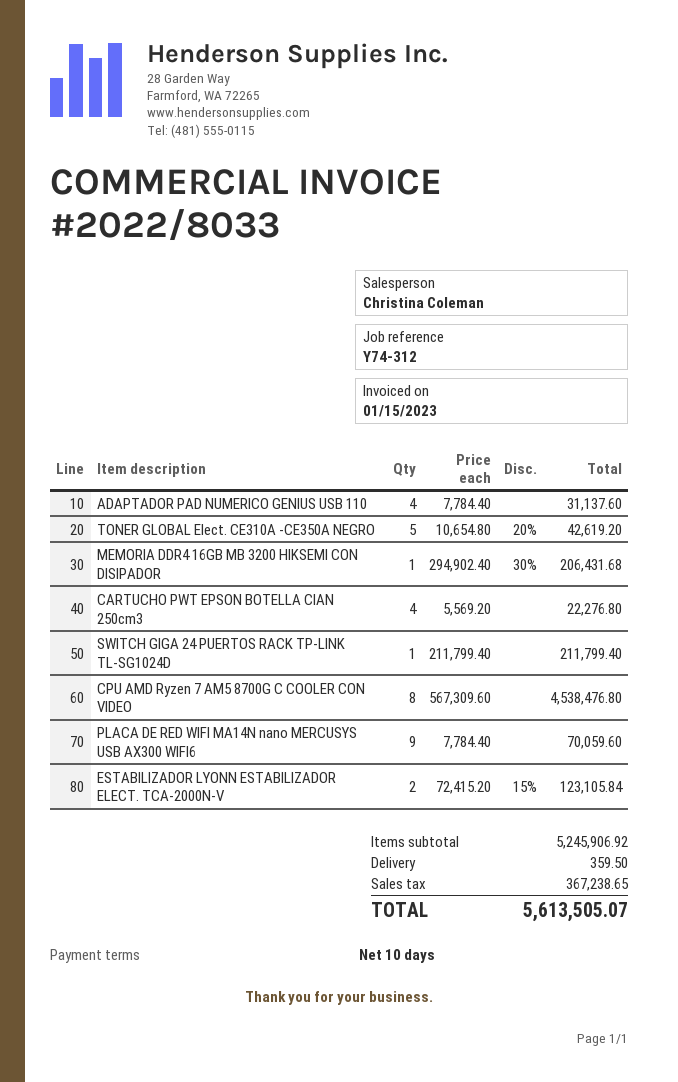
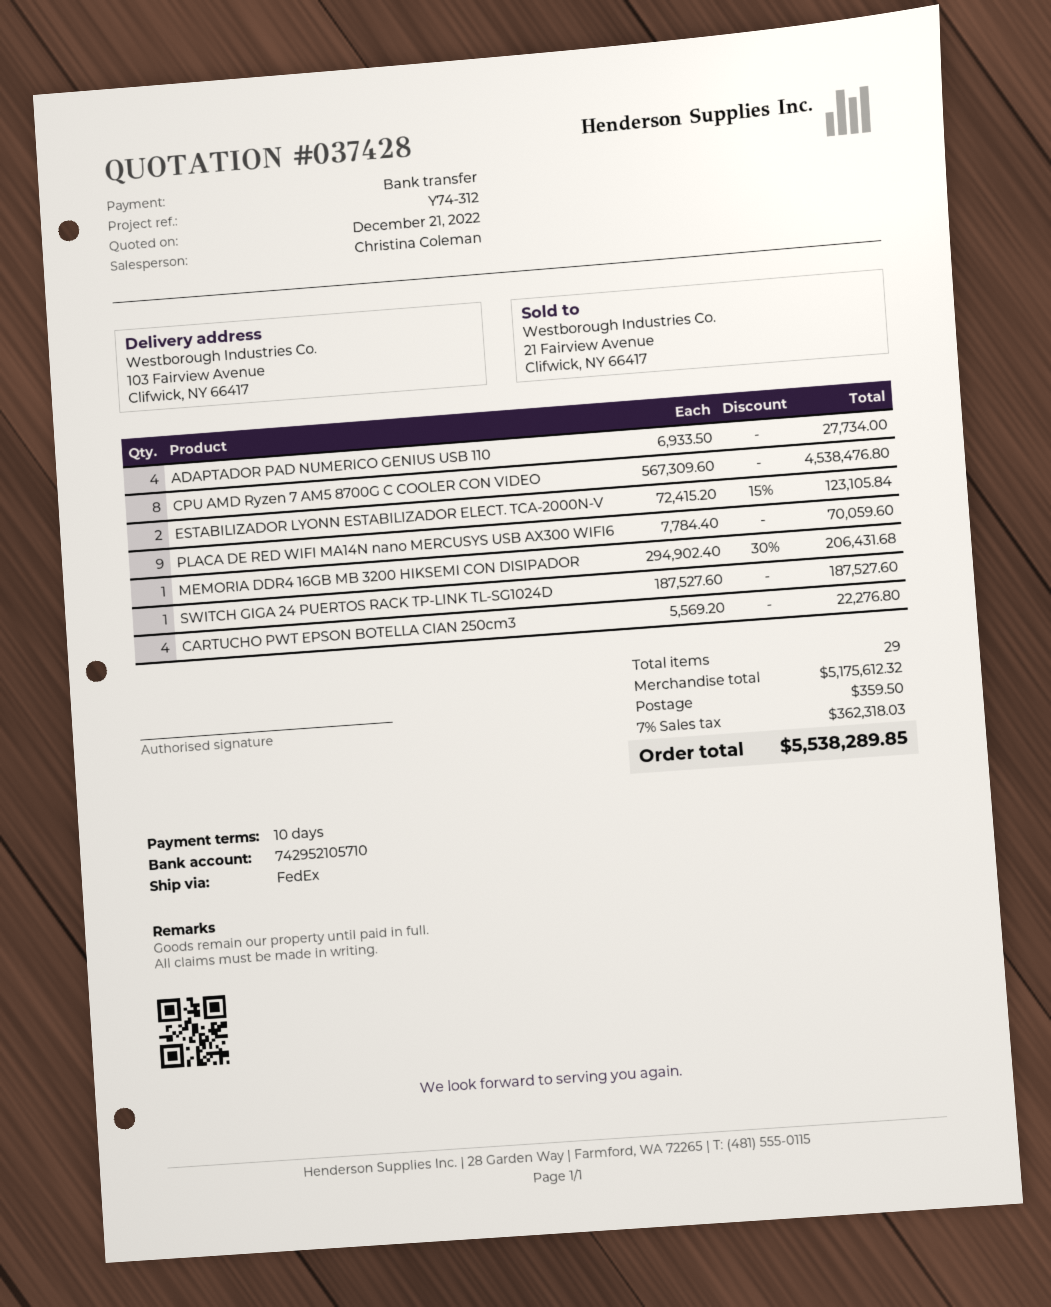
ADAPTADOR PAD NUMERICO GENIUS USB 110: 4 x 7784.40 = 31137.60 -> 4 x 6933.50 = 27734.00
TONER GLOBAL Elect. CE310A -CE350A NEGRO: 5 x 10654.80 - 20% = 42619.20 -> none
SWITCH GIGA 24 PUERTOS RACK TP-LINK TL-SG1024D: 1 x 211799.40 = 211799.40 -> 1 x 187527.60 = 187527.60
subtotal: 5245906.92 -> 5175612.32
tax: 367238.65 -> 362318.03
total: 5613505.07 -> 5538289.85

